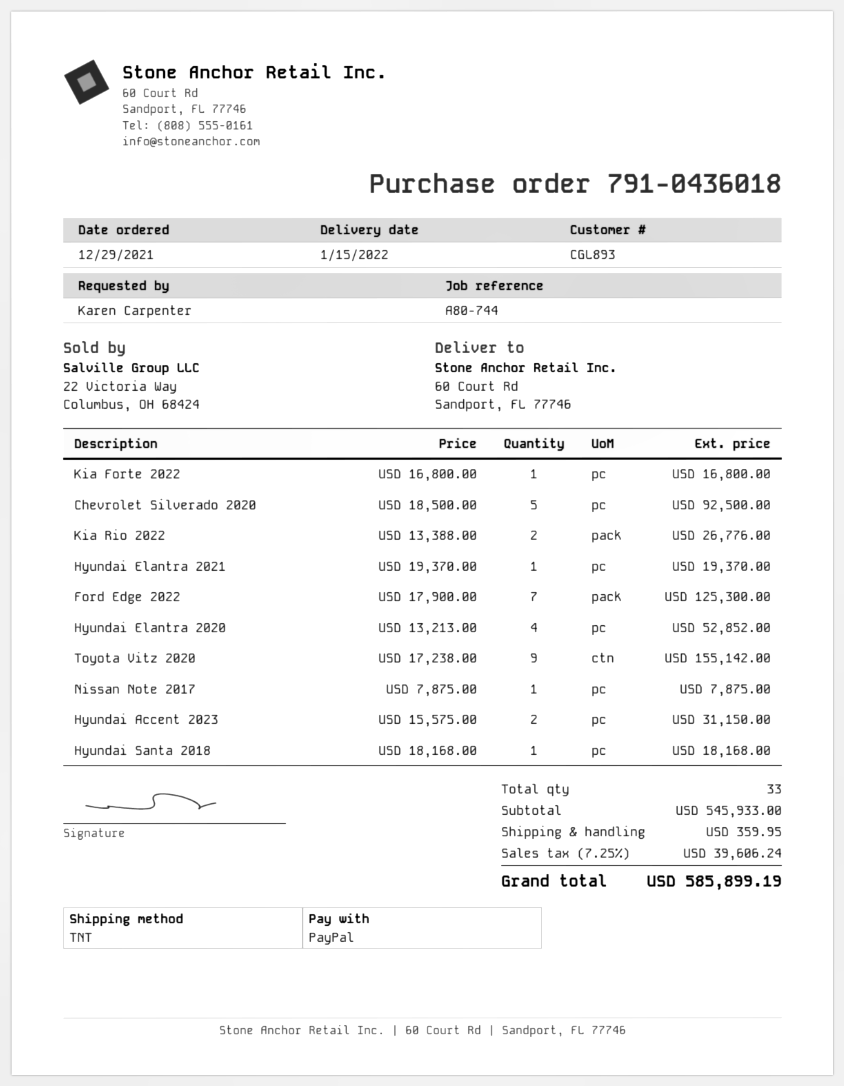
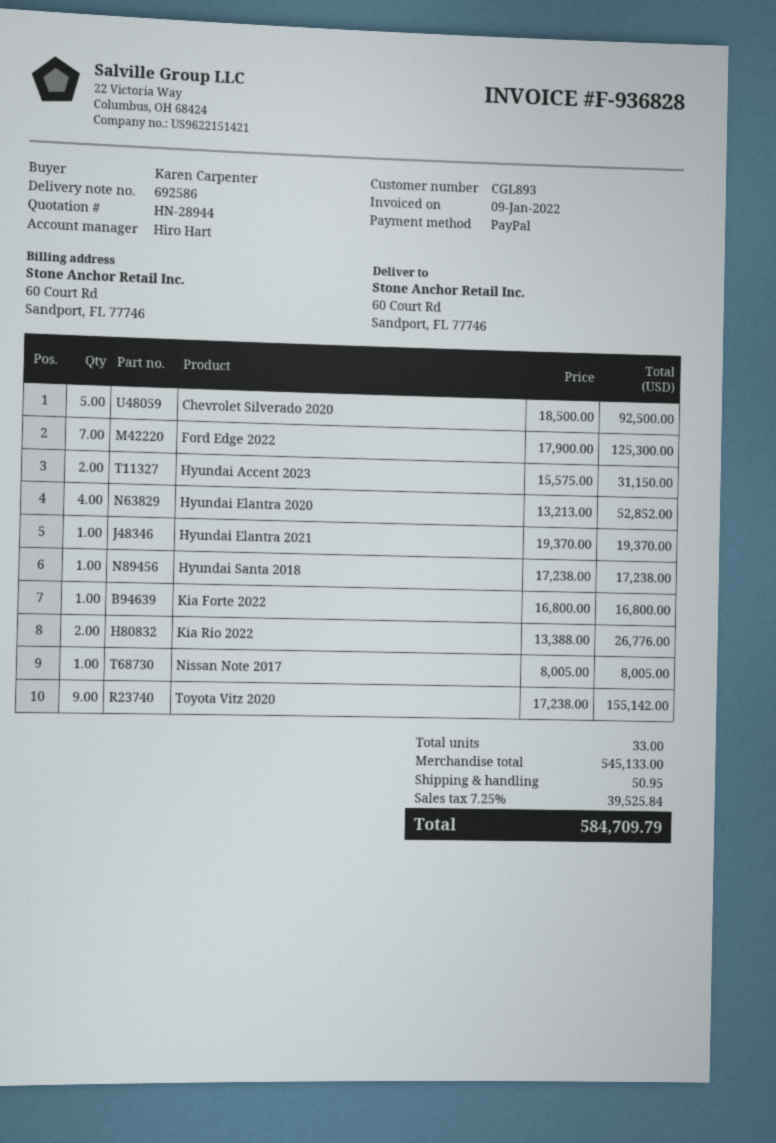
Nissan Note 2017: 1 x 7875.00 = 7875.00 -> 1 x 8005.00 = 8005.00
Hyundai Santa 2018: 1 x 18168.00 = 18168.00 -> 1 x 17238.00 = 17238.00
subtotal: 545933.00 -> 545133.00
shipping: 359.95 -> 50.95
tax: 7.25% = 39606.24 -> 7.25% = 39525.84
total: 585899.19 -> 584709.79

